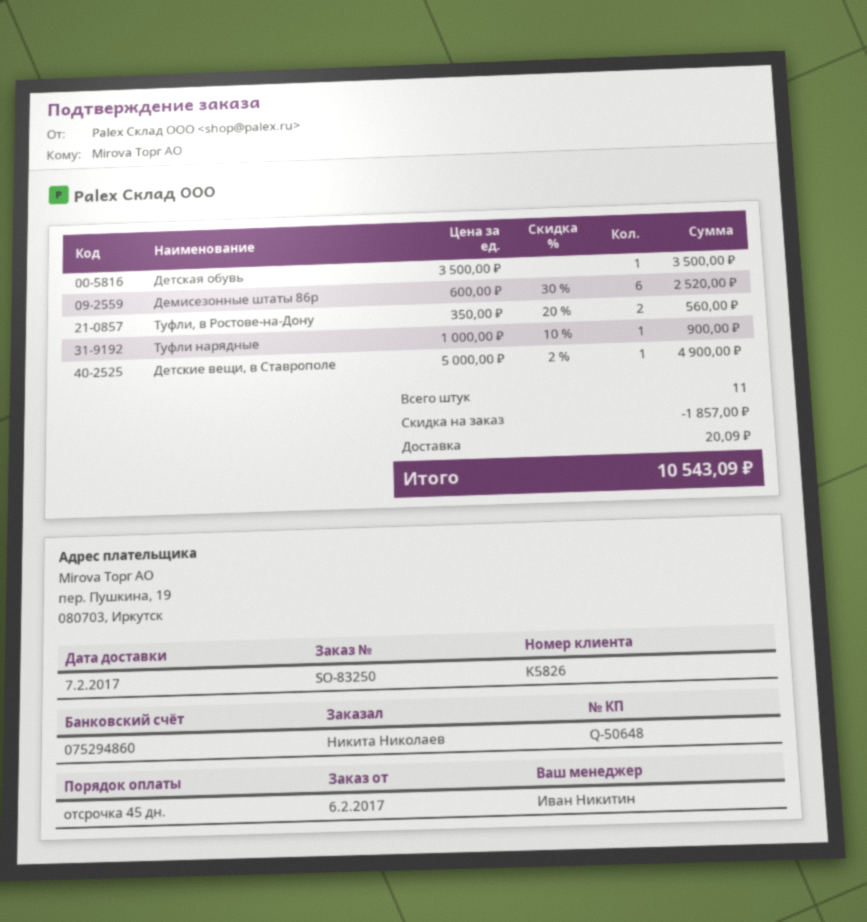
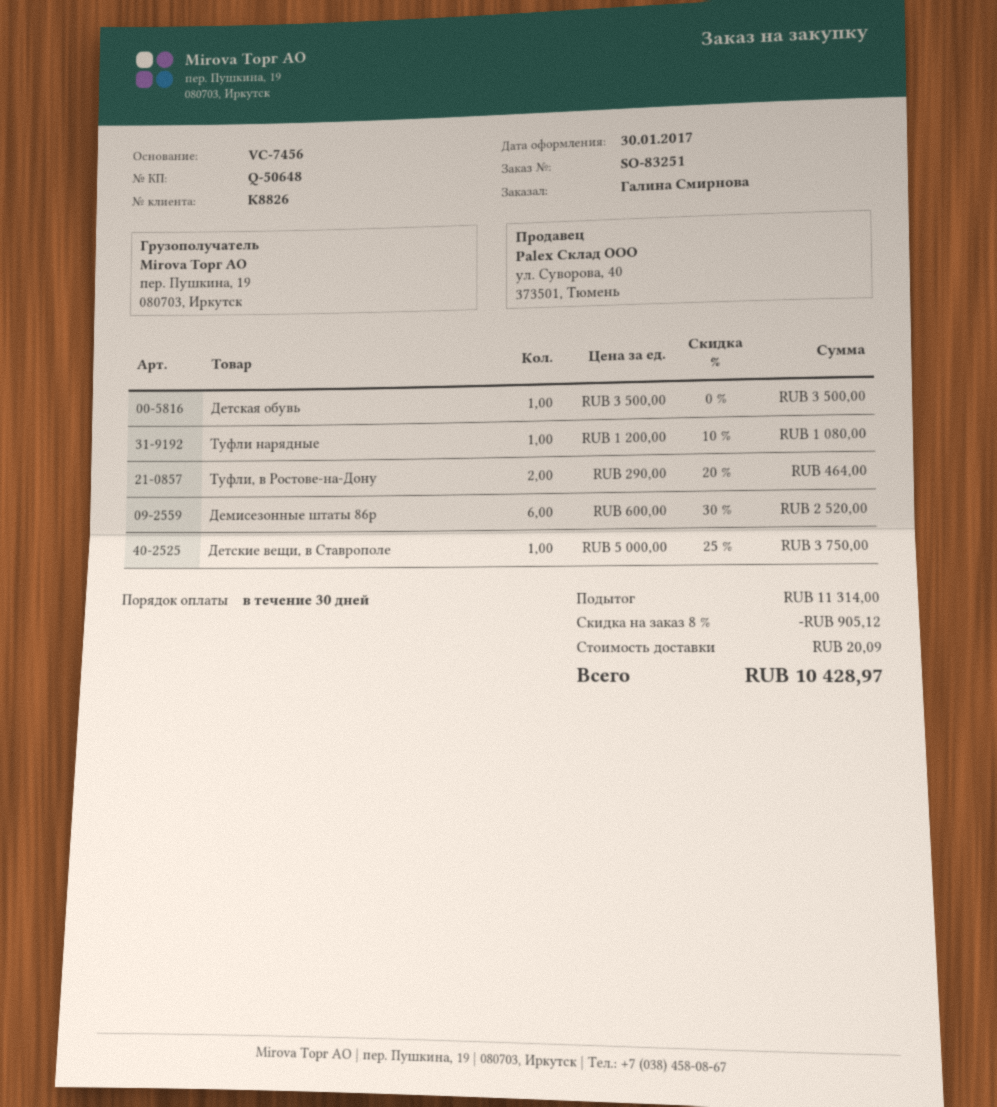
order number: SO-83250 -> SO-83251
order date: 2017-02-06 -> 2017-01-30
payment terms: 45 days -> 30 days
customer number: K5826 -> K8826
ordered by: Никита Николаев -> Галина Смирнова
Туфли, в Ростове-на-Дону: 2 x 350.00 - 20% = 560.00 -> 2 x 290.00 - 20% = 464.00
Туфли нарядные: 1 x 1000.00 - 10% = 900.00 -> 1 x 1200.00 - 10% = 1080.00
Детские вещи, в Ставрополе: 1 x 5000.00 - 2% = 4900.00 -> 1 x 5000.00 - 25% = 3750.00
discount: 1857.00 -> 905.12
total: 10543.09 -> 10428.97

